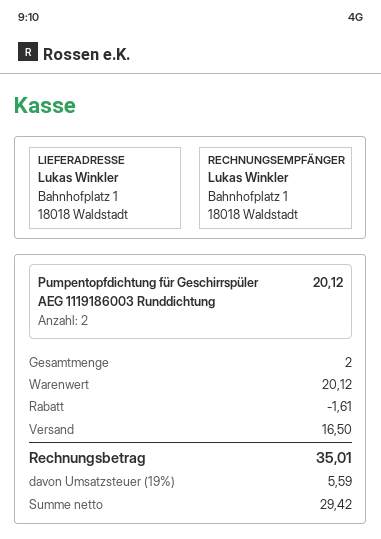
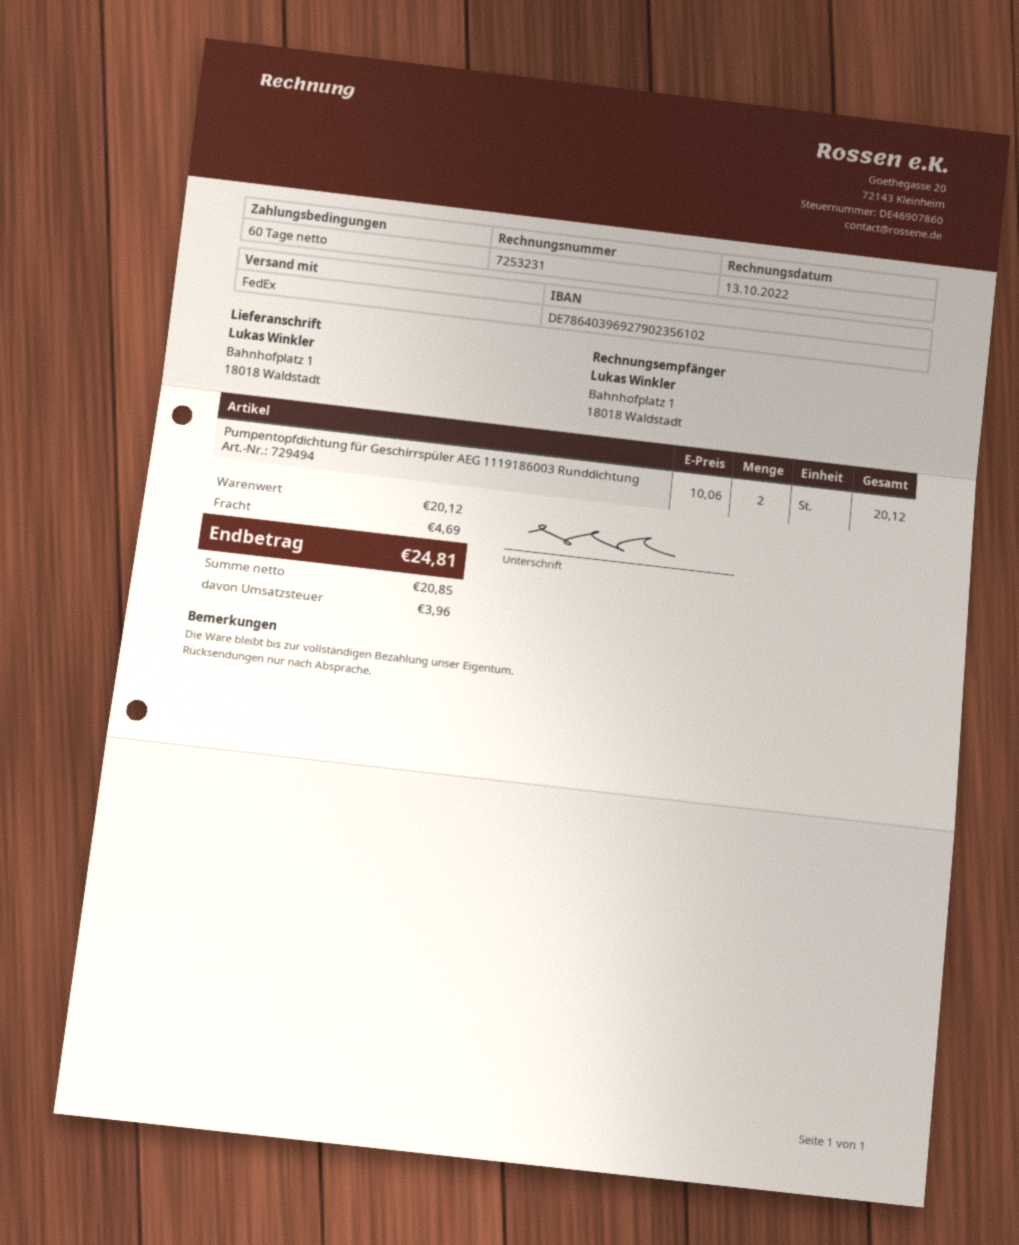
discount: 1.61 -> none
shipping: 16.50 -> 4.69
net: 29.42 -> 20.85
tax: 5.59 -> 3.96
total: 35.01 -> 24.81

